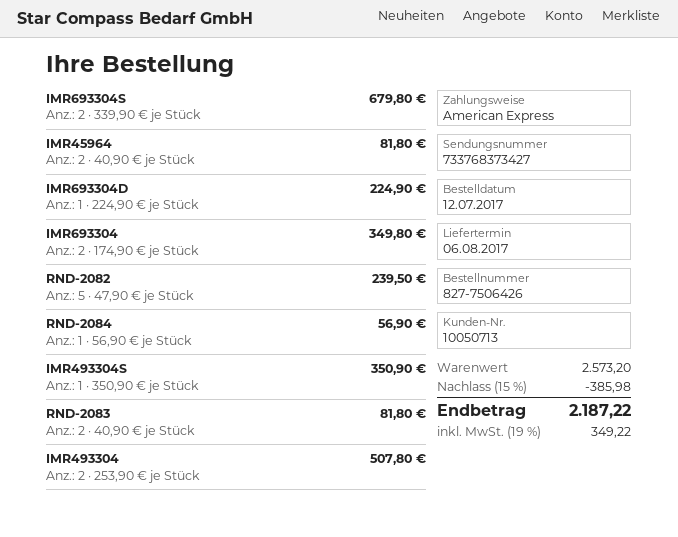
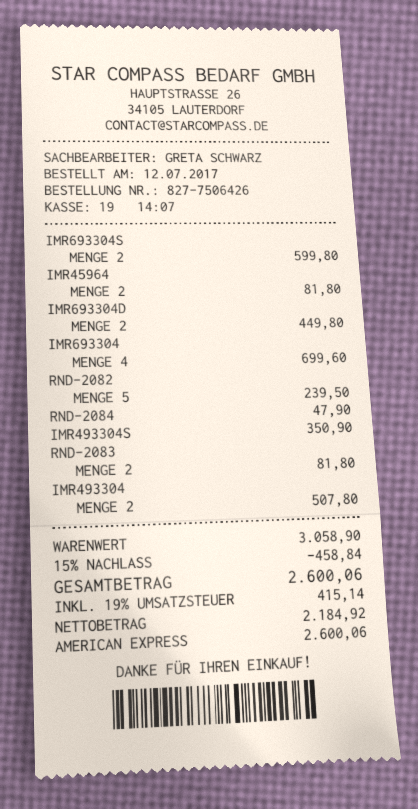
IMR693304S: 2 for 679.80 -> 2 for 599.80
IMR693304D: 1 for 224.90 -> 2 for 449.80
IMR693304: 2 for 349.80 -> 4 for 699.60
RND-2084: 1 for 56.90 -> 1 for 47.90
subtotal: 2573.20 -> 3058.90
discount: 15% = 385.98 -> 15% = 458.84
tax: 19% = 349.22 -> 19% = 415.14
total: 2187.22 -> 2600.06

